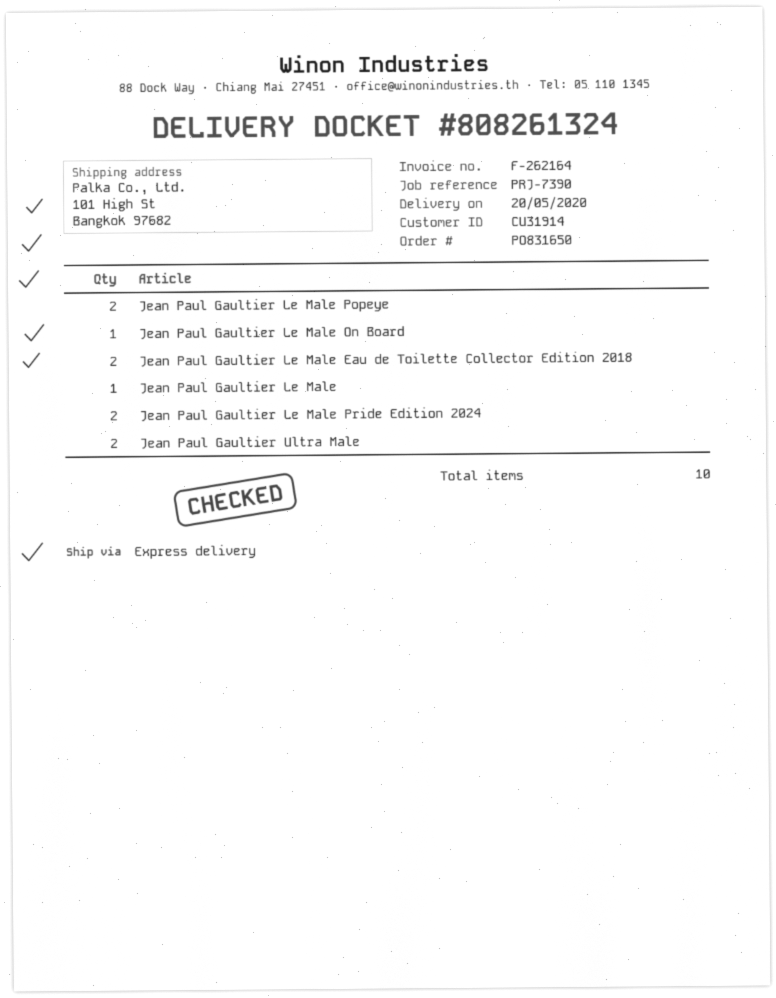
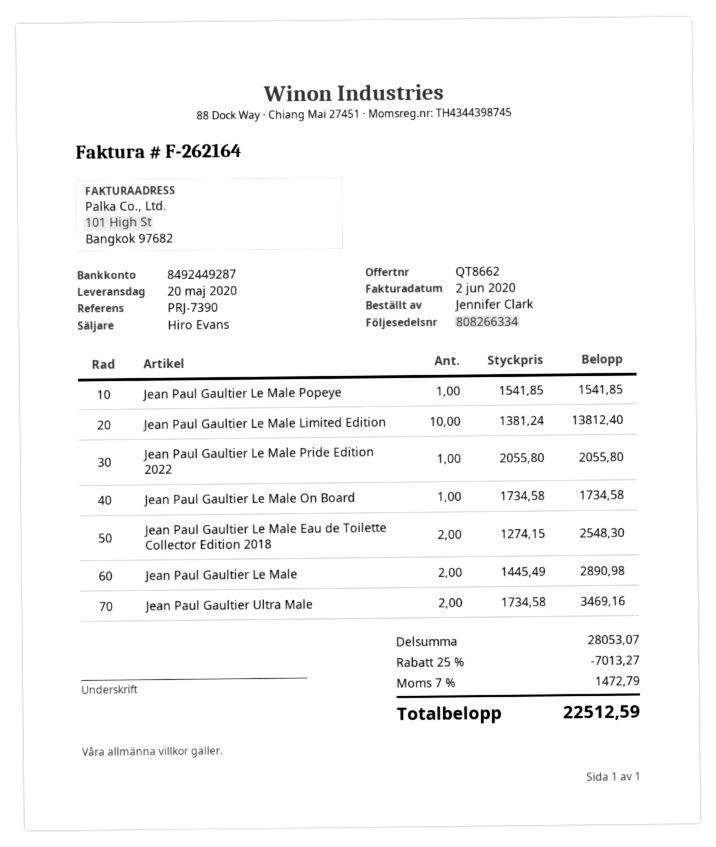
delivery note number: 808261324 -> 808266334
Jean Paul Gaultier Le Male Popeye: 2 -> 1
Jean Paul Gaultier Le Male: 1 -> 2
Jean Paul Gaultier Le Male Pride Edition 2024: 2 -> none
Jean Paul Gaultier Le Male Limited Edition: none -> 10
Jean Paul Gaultier Le Male Pride Edition 2022: none -> 1

